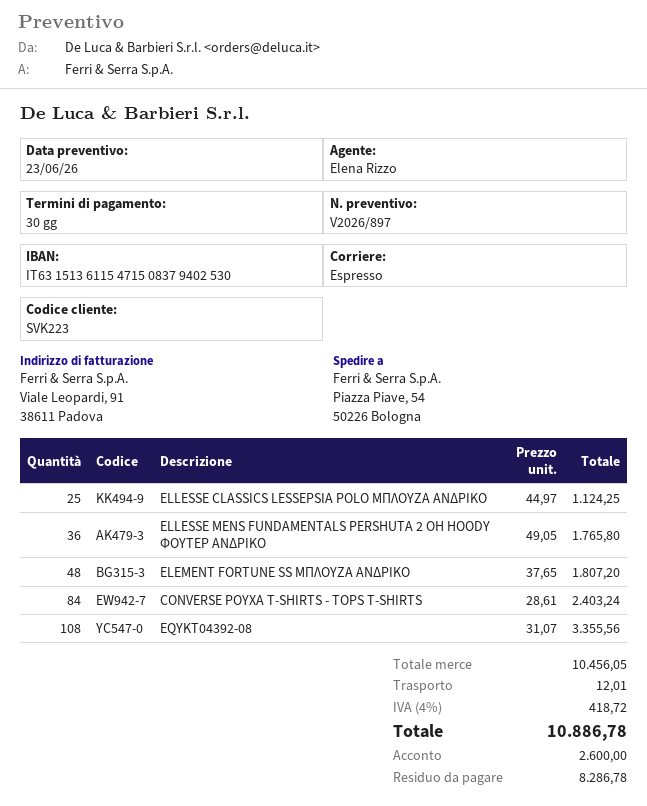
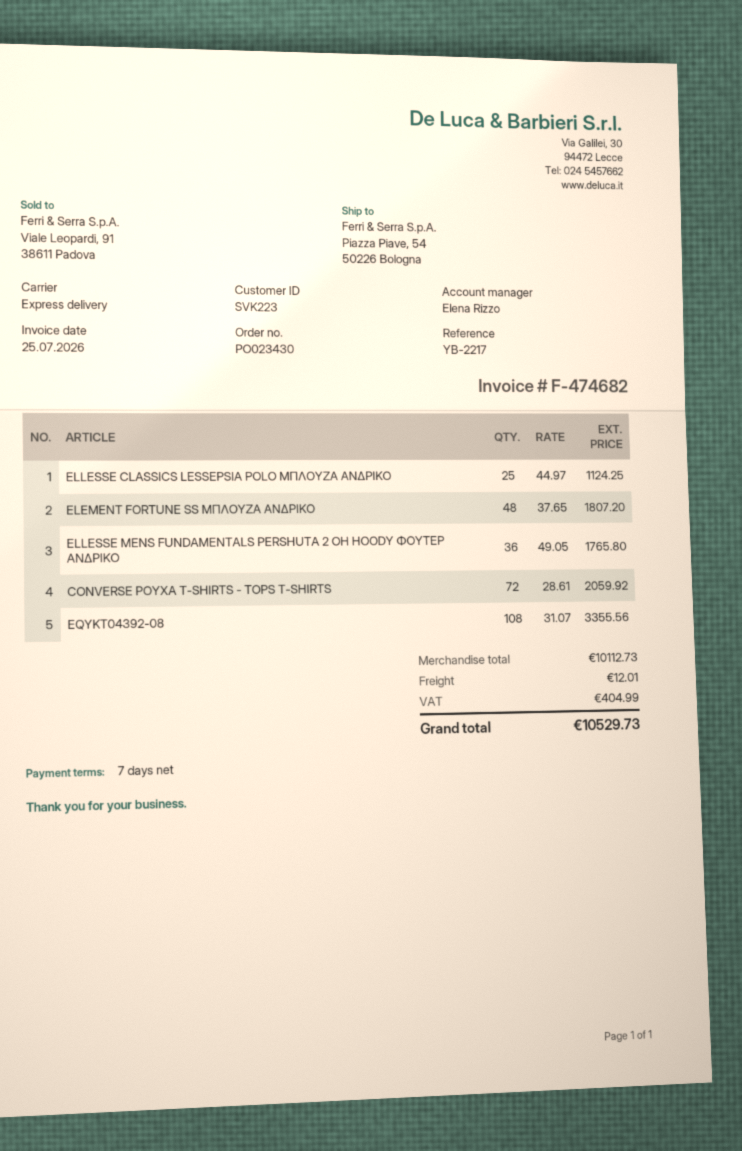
payment terms: 30 days -> 7 days
CONVERSE ΡΟΥΧΑ T-SHIRTS - TOPS T-SHIRTS: 84 x 28.61 = 2403.24 -> 72 x 28.61 = 2059.92
subtotal: 10456.05 -> 10112.73
tax: 418.72 -> 404.99
total: 10886.78 -> 10529.73

